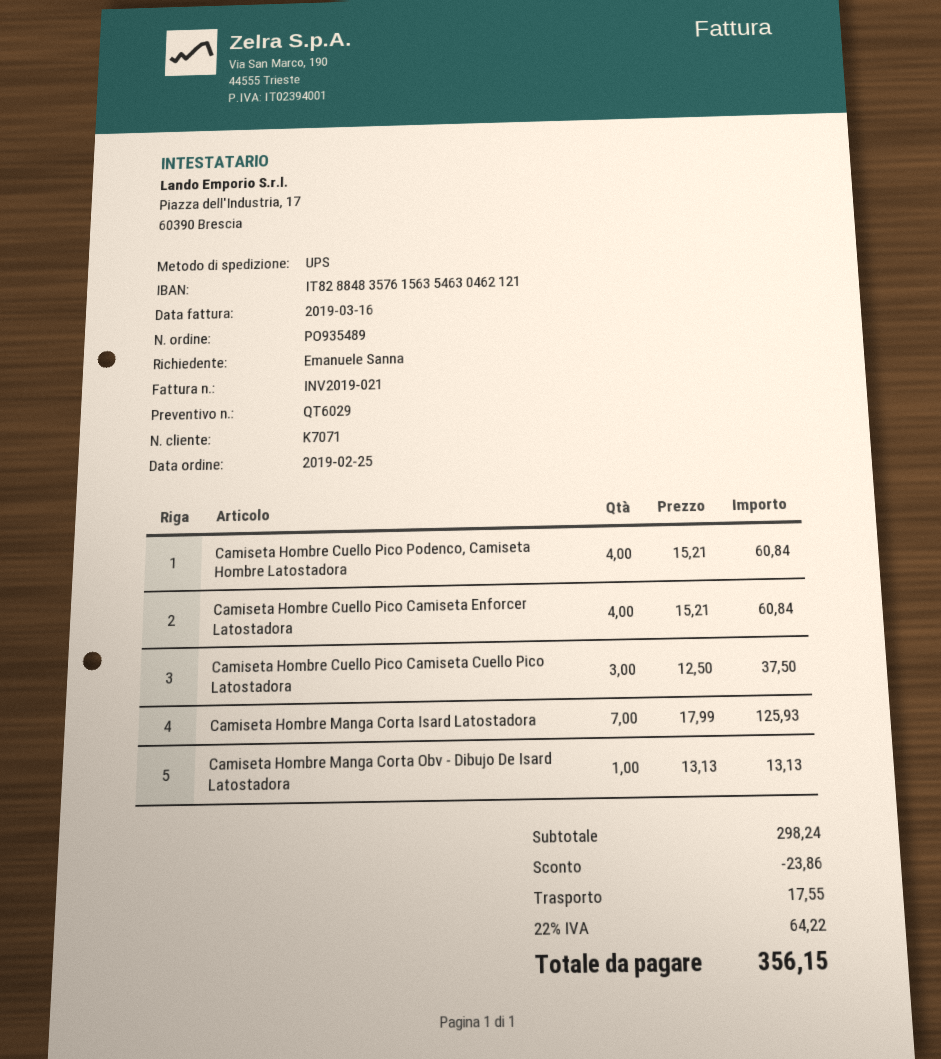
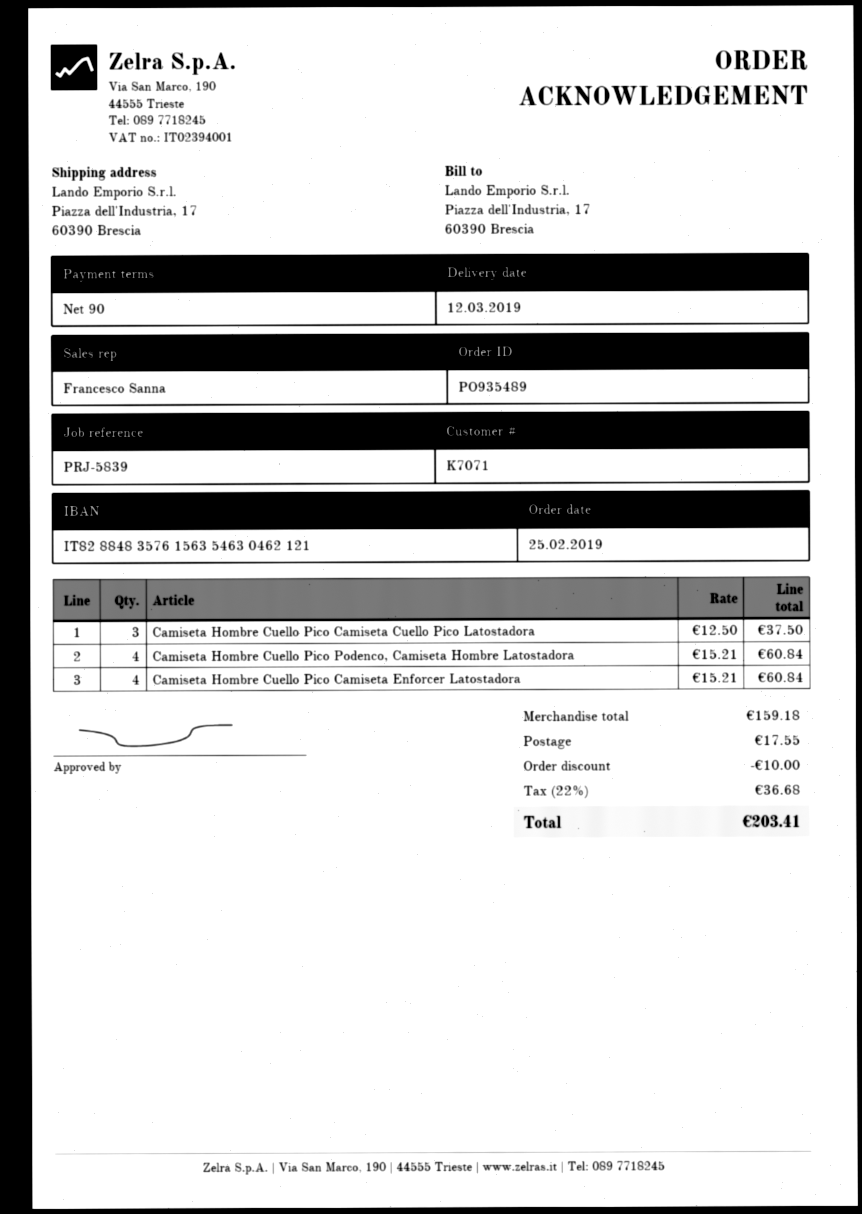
Camiseta Hombre Manga Corta Isard Latostadora: 7 x 17.99 = 125.93 -> none
Camiseta Hombre Manga Corta Obv - Dibujo De Isard Latostadora: 1 x 13.13 = 13.13 -> none
subtotal: 298.24 -> 159.18
discount: 23.86 -> 10.00
tax: 22% = 64.22 -> 22% = 36.68
total: 356.15 -> 203.41

